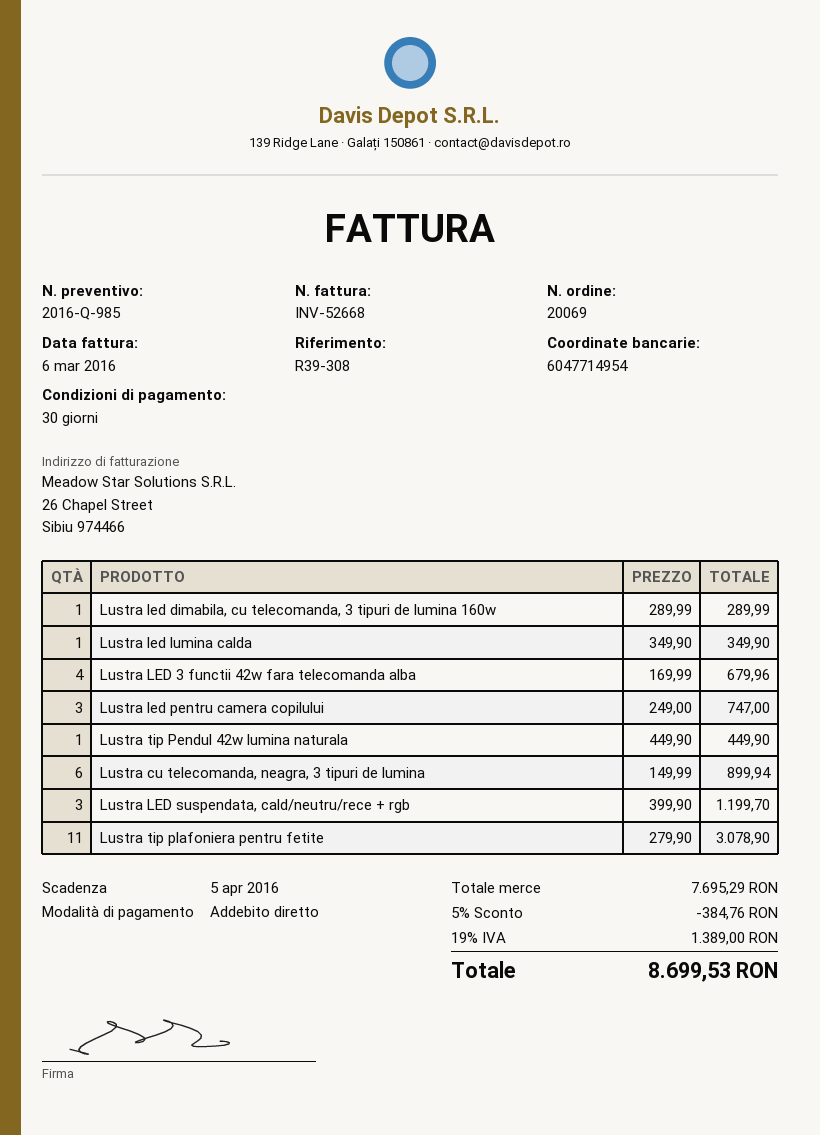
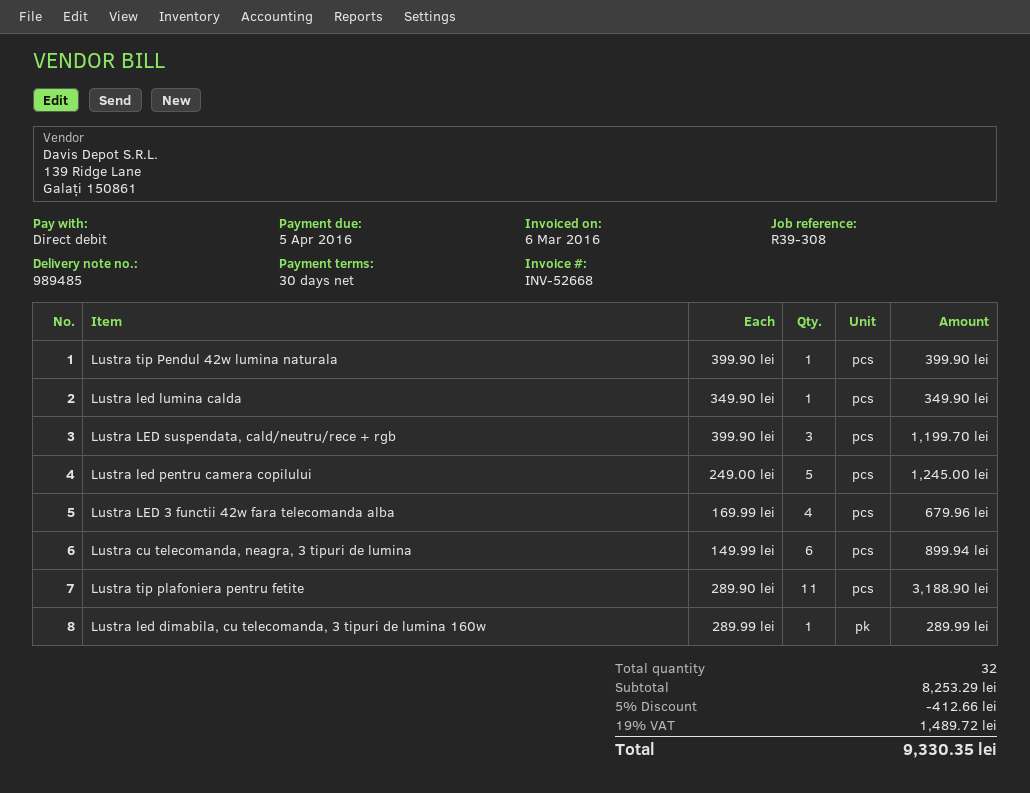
Lustra led pentru camera copilului: 3 x 249.00 = 747.00 -> 5 x 249.00 = 1245.00
Lustra tip Pendul 42w lumina naturala: 1 x 449.90 = 449.90 -> 1 x 399.90 = 399.90
Lustra tip plafoniera pentru fetite: 11 x 279.90 = 3078.90 -> 11 x 289.90 = 3188.90
subtotal: 7695.29 -> 8253.29
discount: 5% = 384.76 -> 5% = 412.66
tax: 19% = 1389.00 -> 19% = 1489.72
total: 8699.53 -> 9330.35

